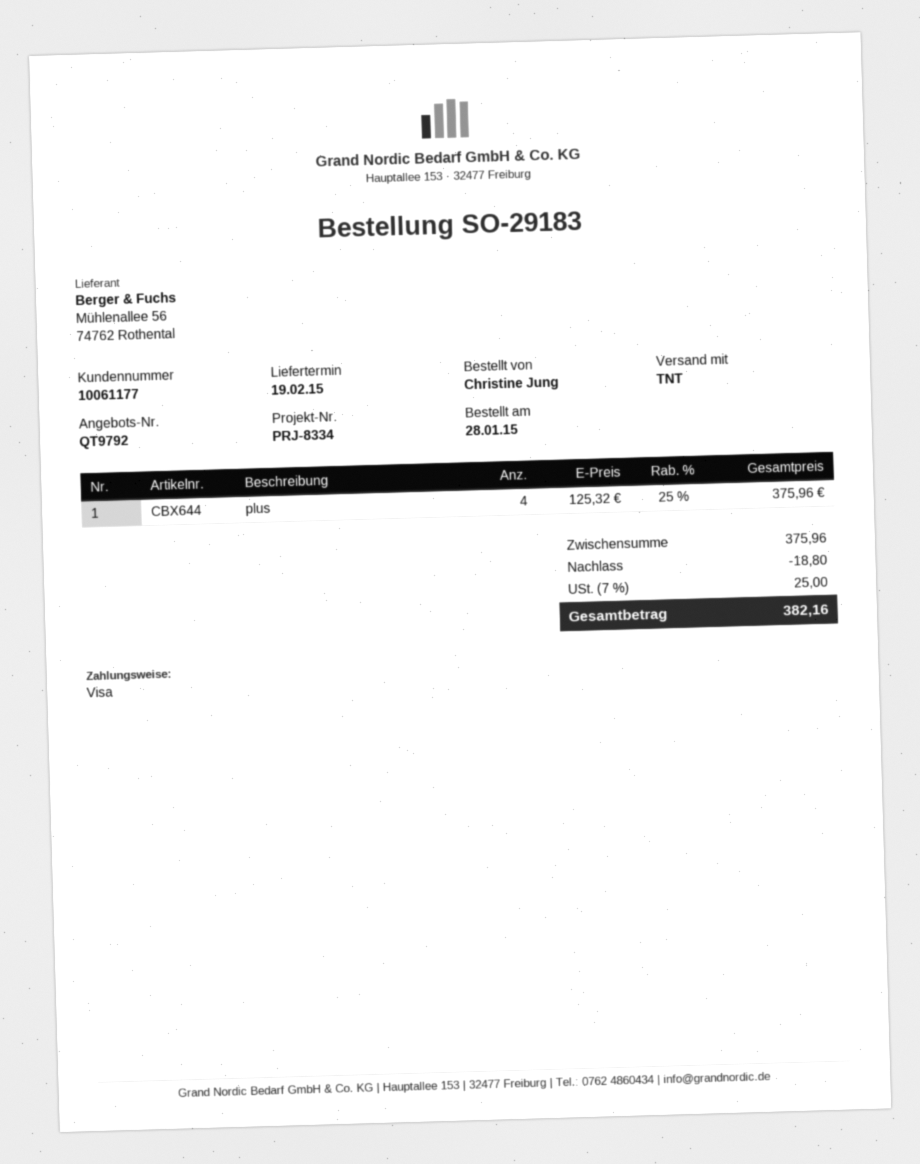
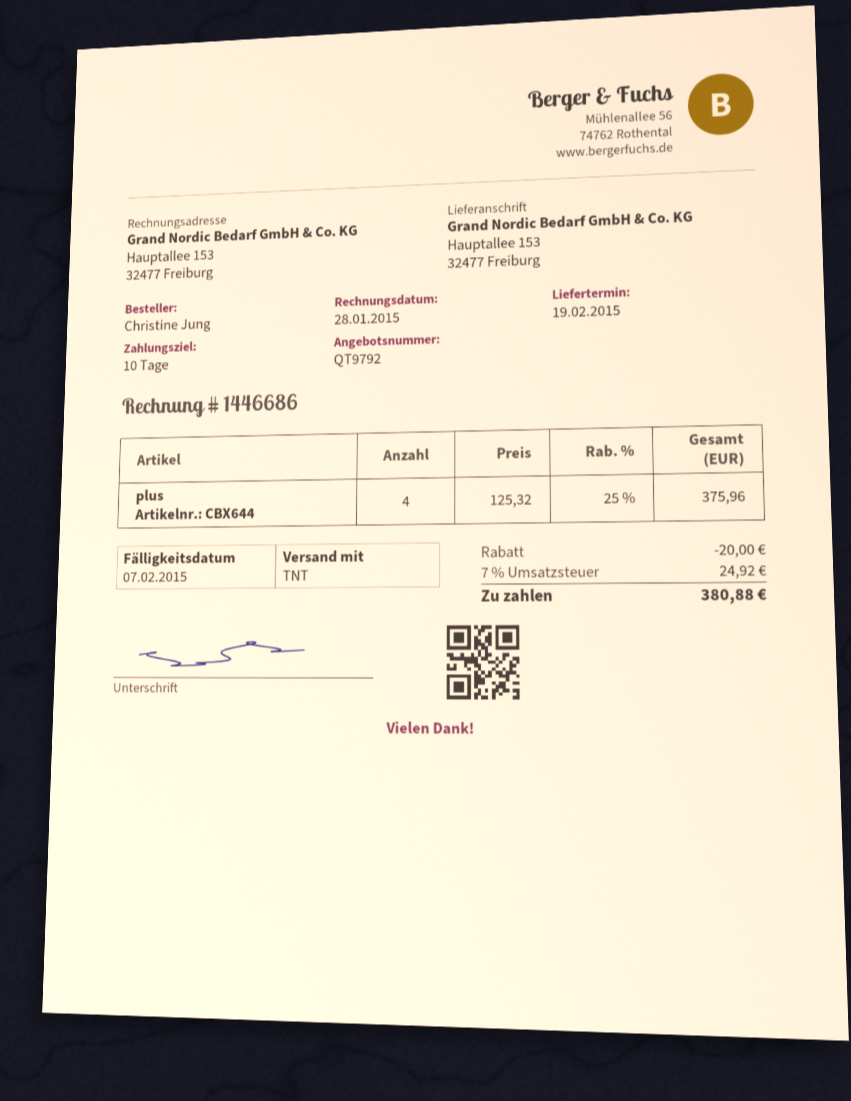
discount: 18.80 -> 20.00
tax: 7% = 25.00 -> 7% = 24.92
total: 382.16 -> 380.88

